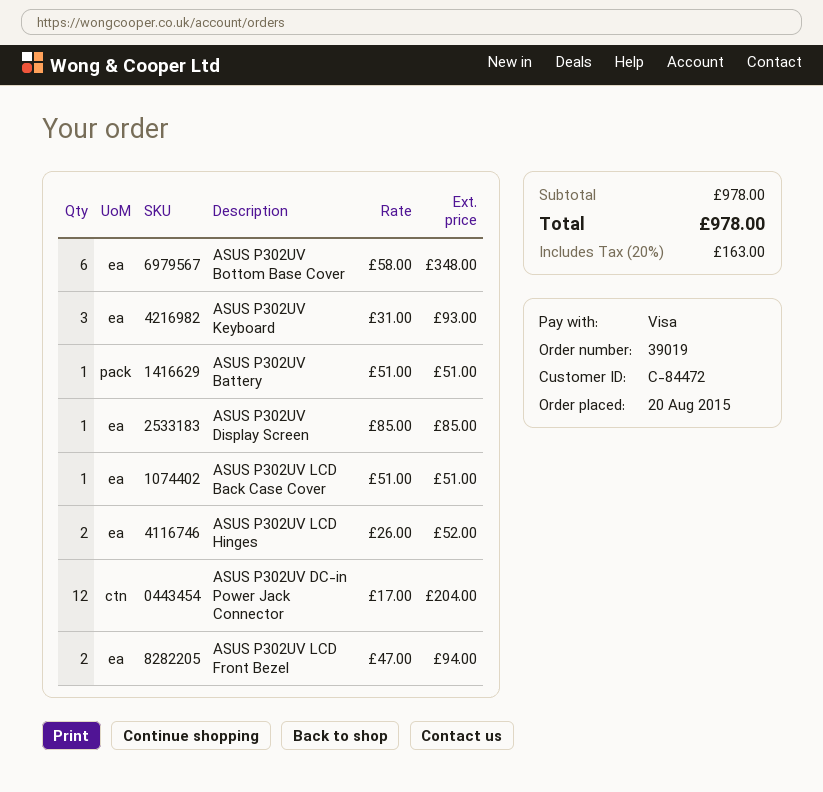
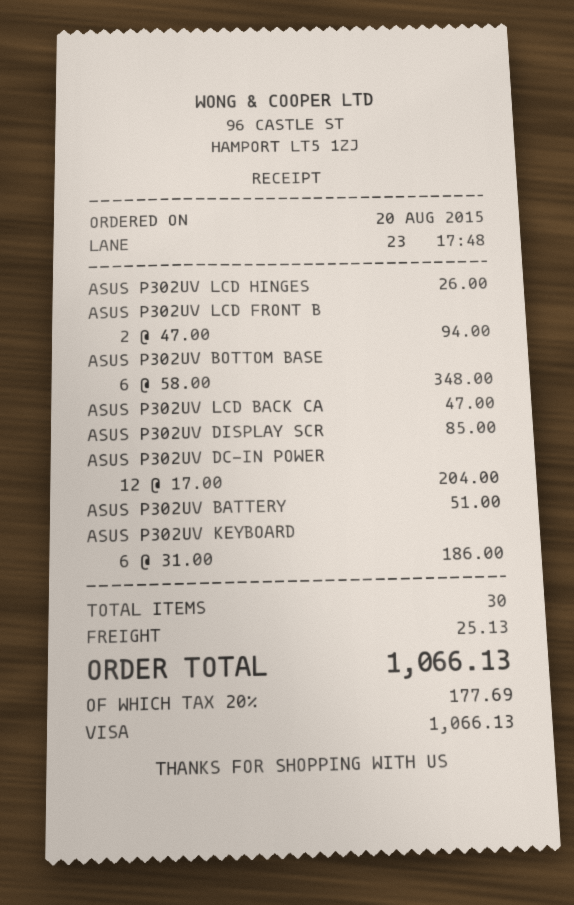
ASUS P302UV Keyboard: 3 x 31.00 = 93.00 -> 6 x 31.00 = 186.00
ASUS P302UV LCD Back Case Cover: 1 x 51.00 = 51.00 -> 1 x 47.00 = 47.00
ASUS P302UV LCD Hinges: 2 x 26.00 = 52.00 -> 1 x 26.00 = 26.00
shipping: none -> 25.13
tax: 20% = 163.00 -> 20% = 177.69
total: 978.00 -> 1066.13

